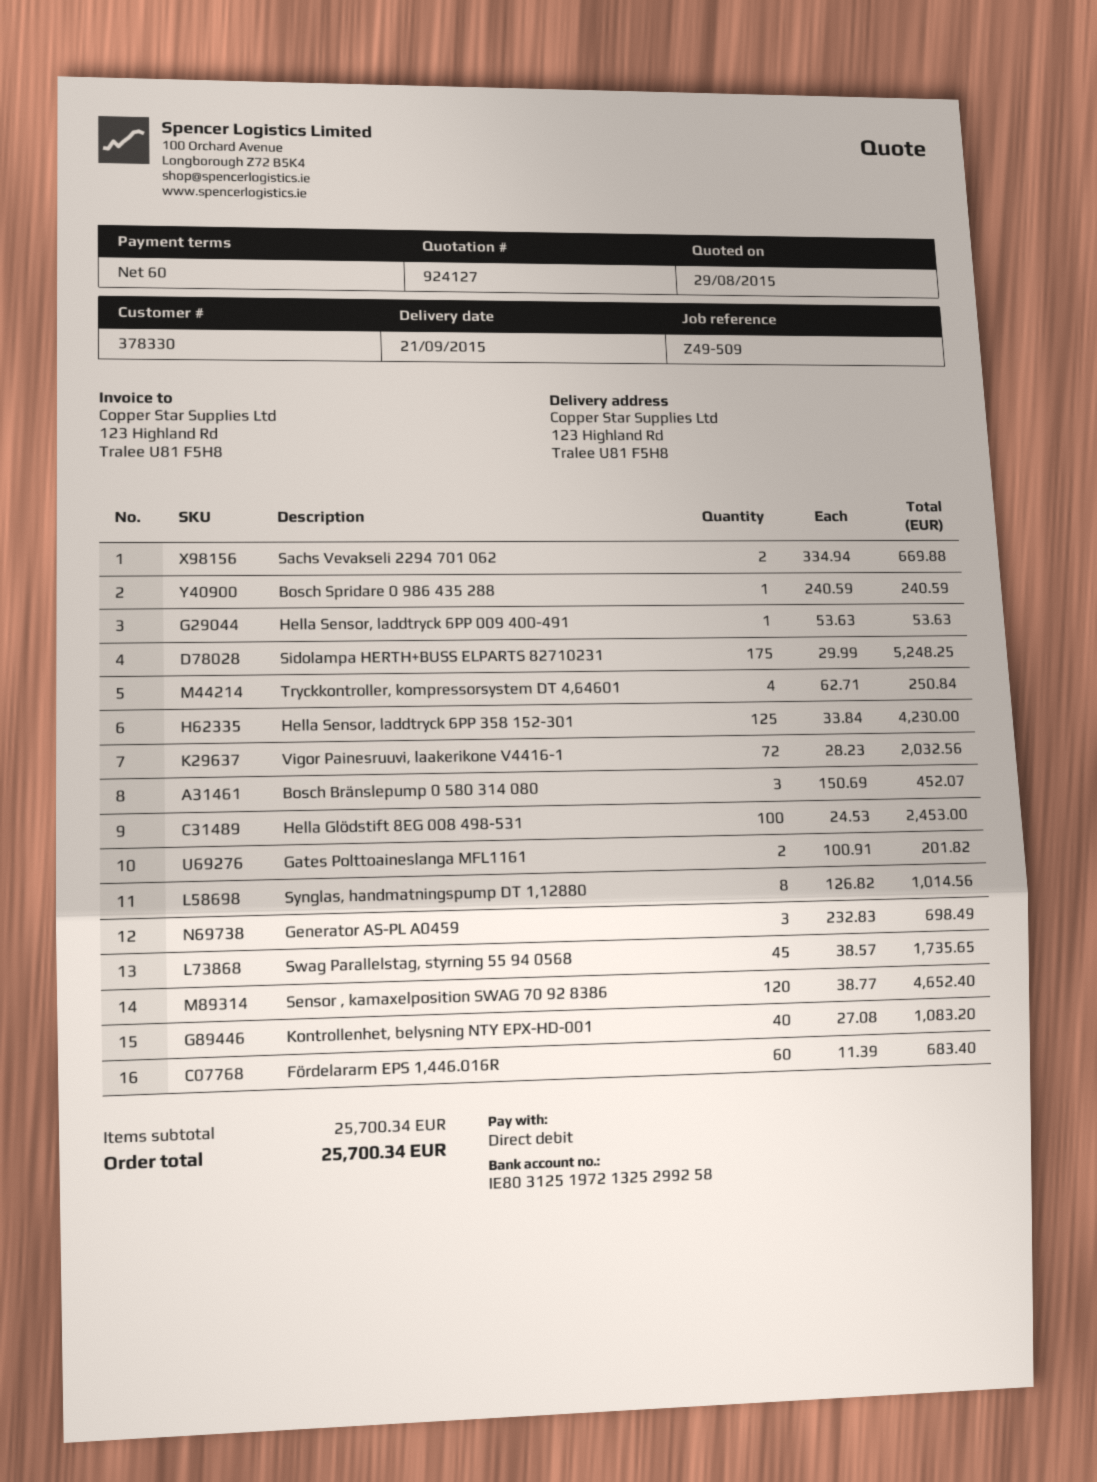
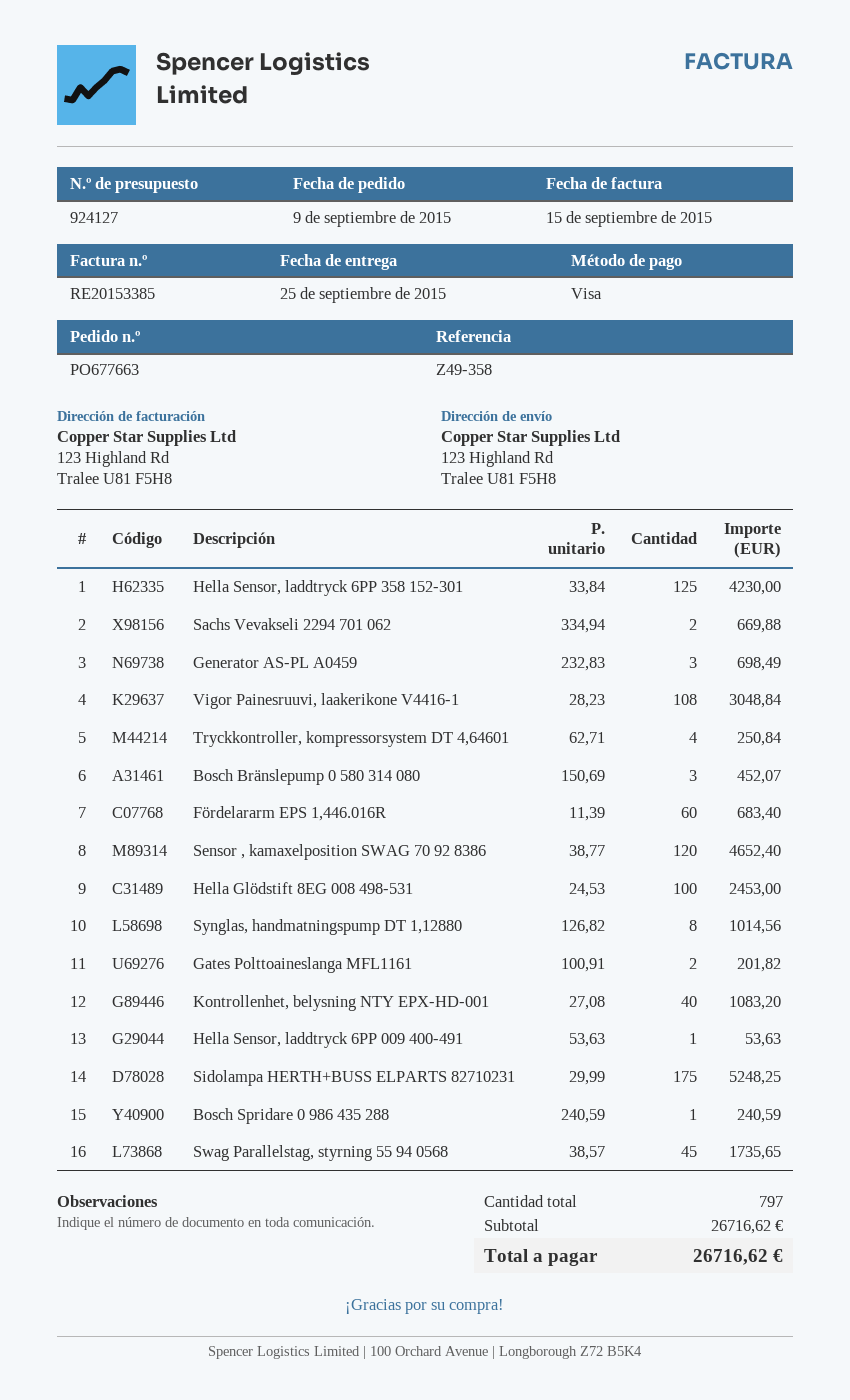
delivery date: 2015-09-21 -> 2015-09-25
reference: Z49-509 -> Z49-358
payment method: direct debit -> Visa
Vigor Painesruuvi, laakerikone V4416-1: 72 x 28.23 = 2032.56 -> 108 x 28.23 = 3048.84
subtotal: 25700.34 -> 26716.62
total: 25700.34 -> 26716.62

